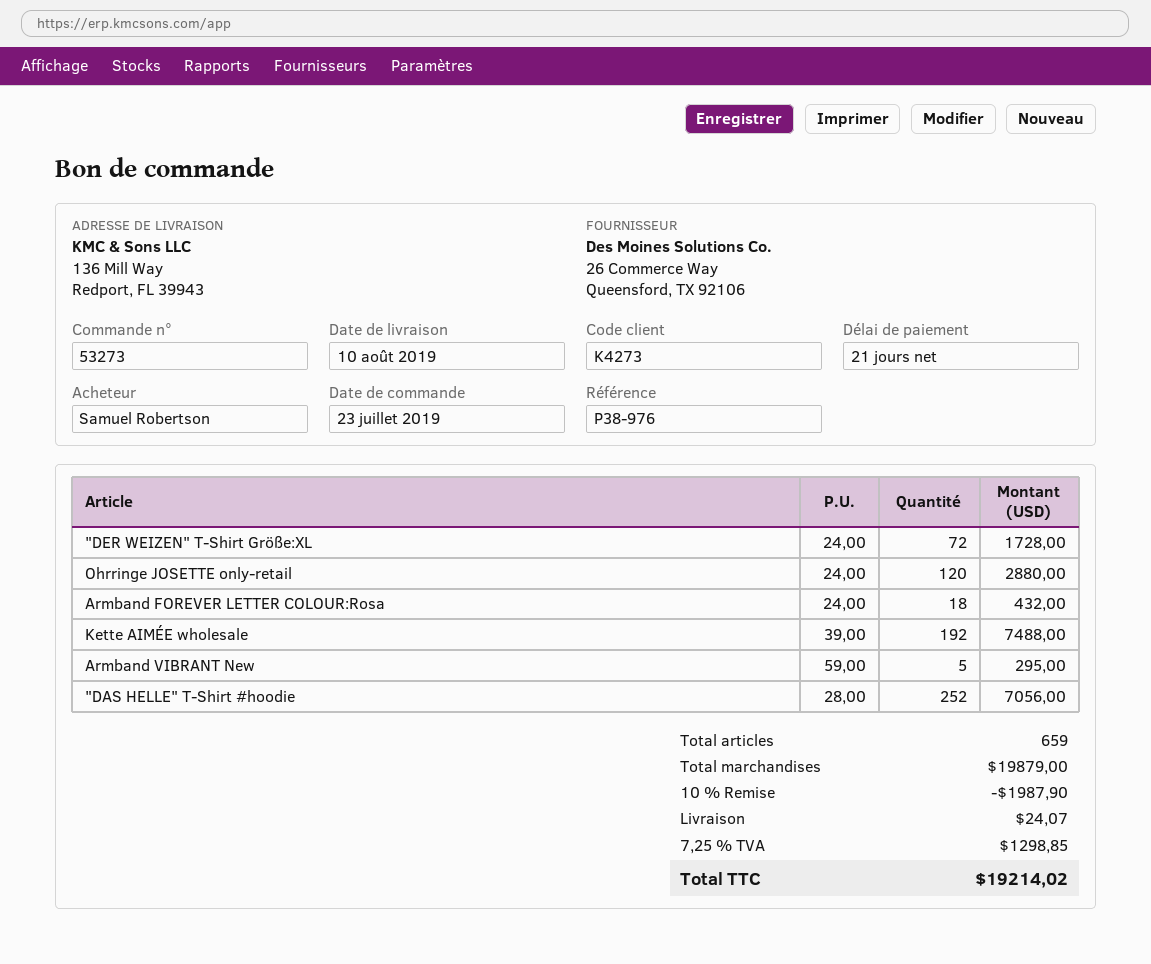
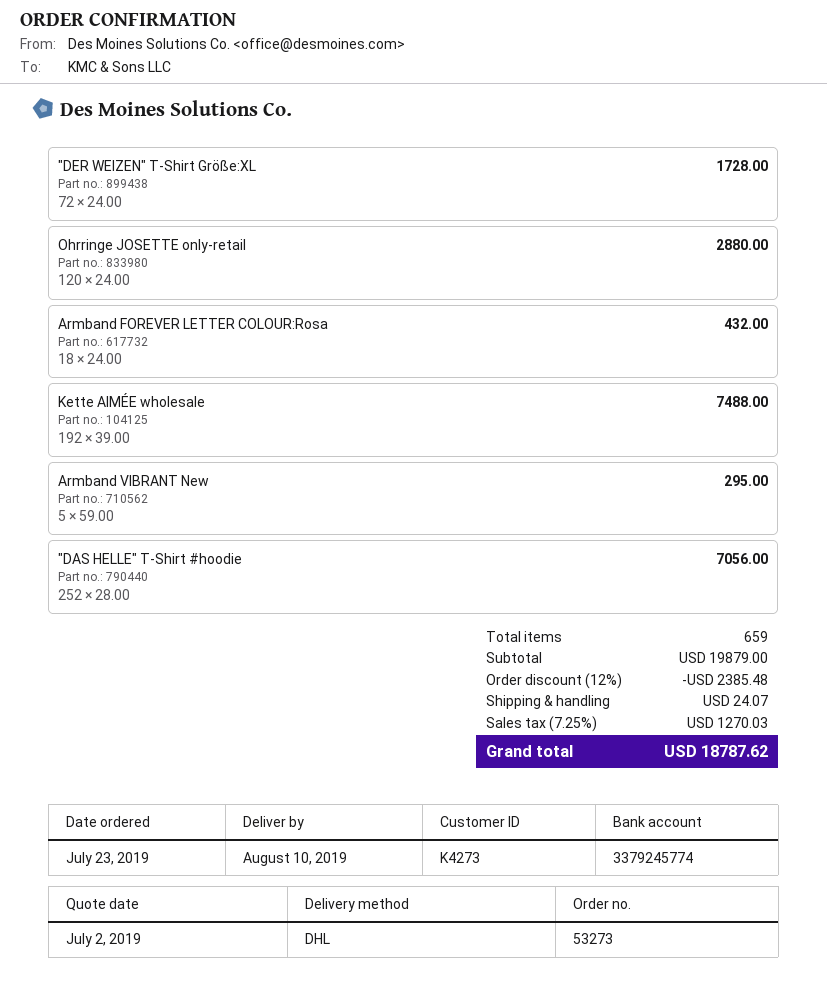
discount: 10% = 1987.90 -> 12% = 2385.48
tax: 7.25% = 1298.85 -> 7.25% = 1270.03
total: 19214.02 -> 18787.62

